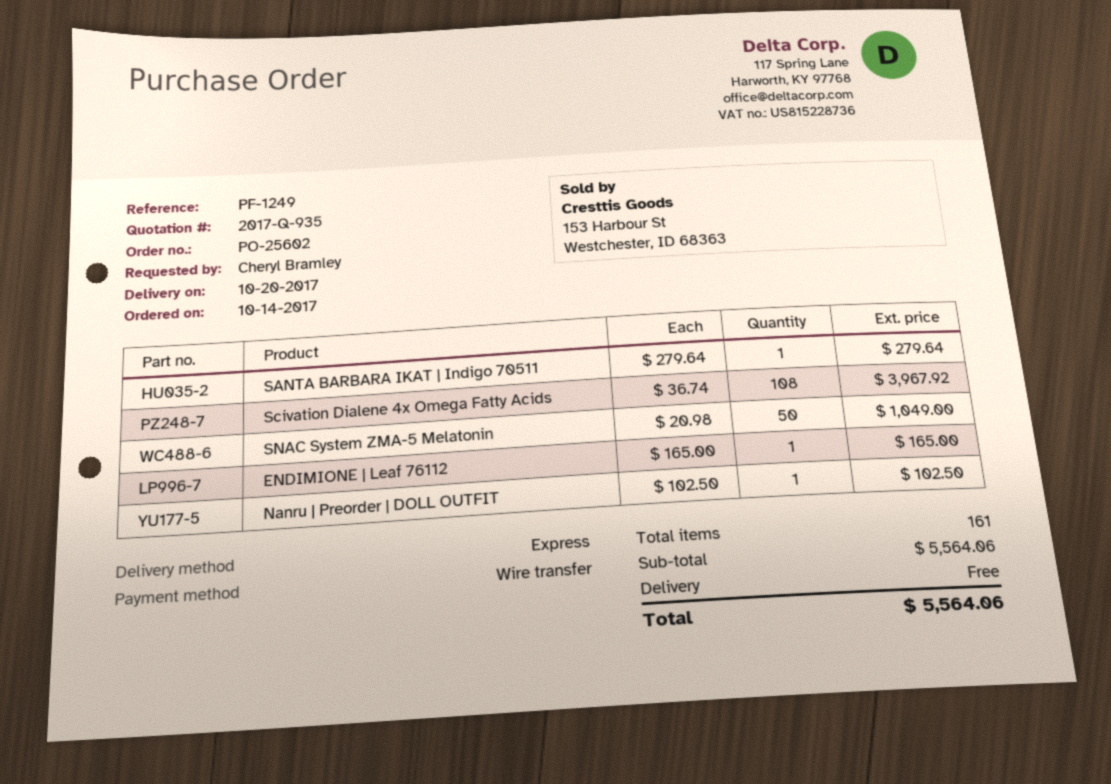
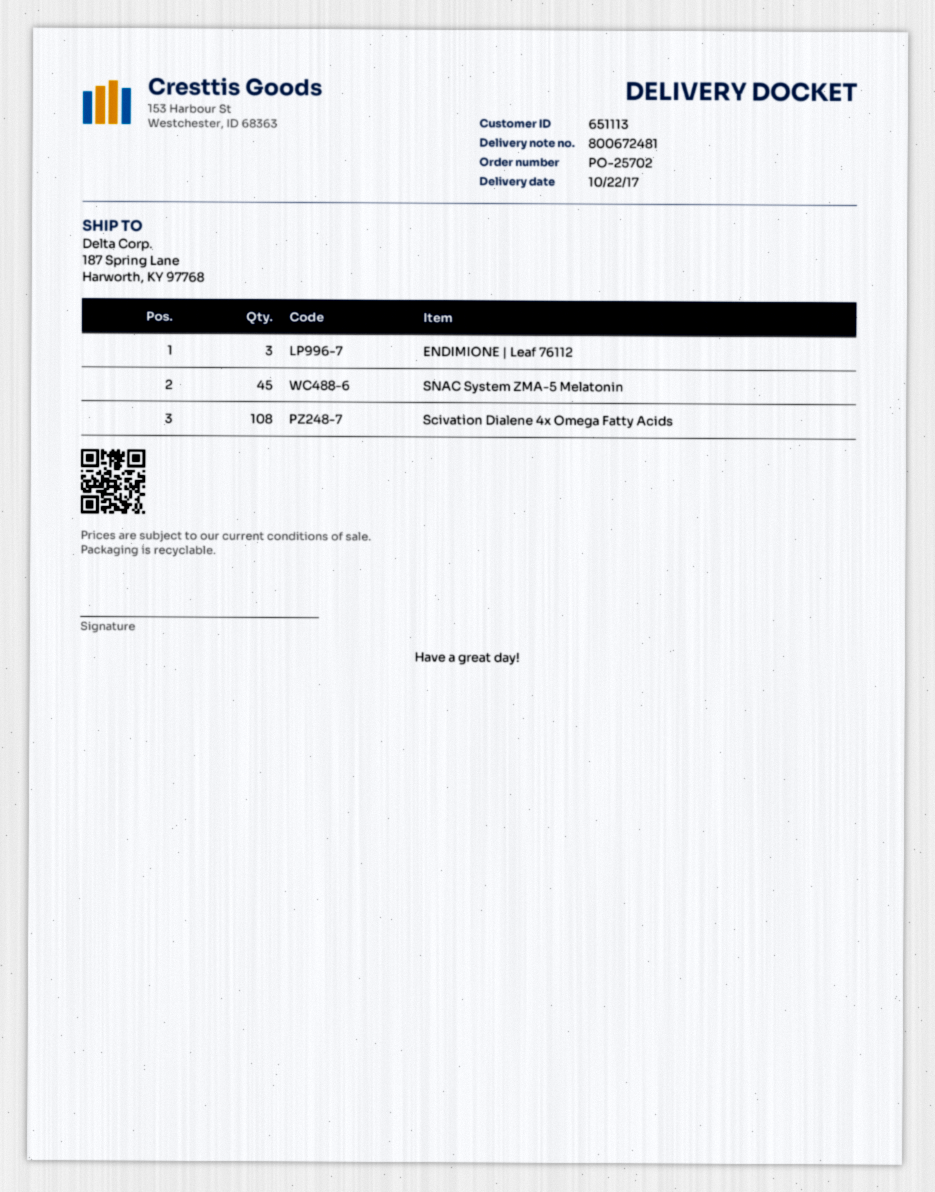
order number: PO-25602 -> PO-25702
delivery date: 2017-10-20 -> 2017-10-22
SANTA BARBARA IKAT | Indigo 70511: 1 -> none
SNAC System ZMA-5 Melatonin: 50 -> 45
ENDIMIONE | Leaf 76112: 1 -> 3
Nanru | Preorder | DOLL OUTFIT: 1 -> none

